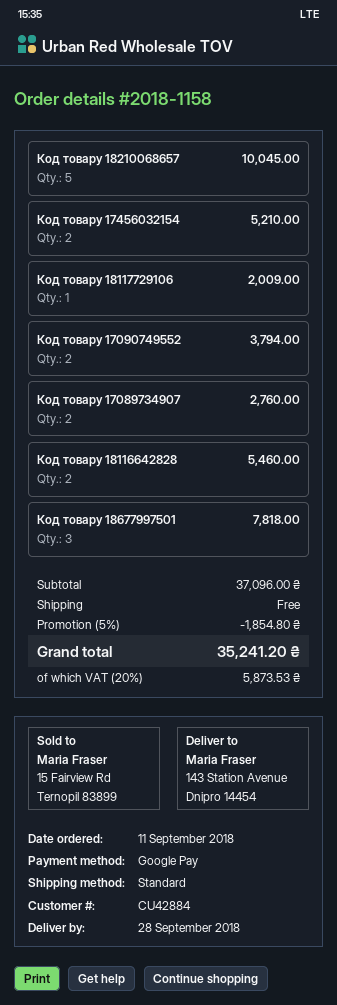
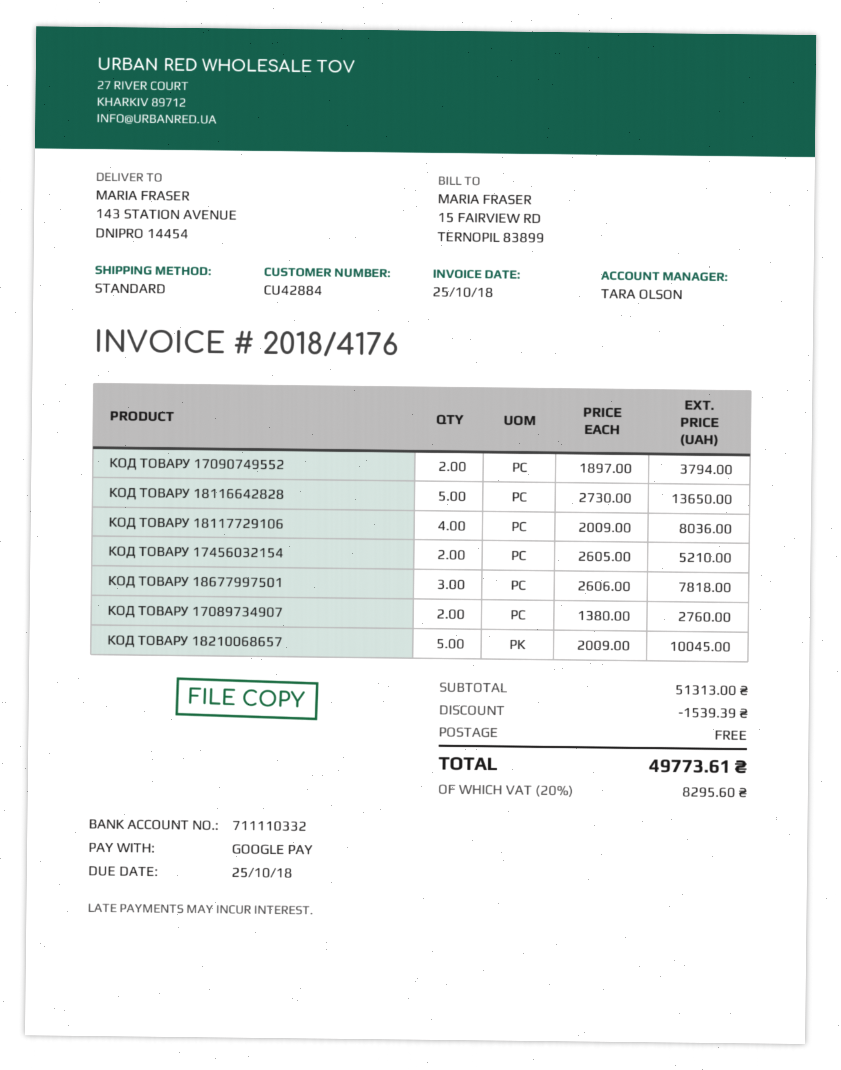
Код товару 18117729106: 1 for 2009.00 -> 4 for 8036.00
Код товару 18116642828: 2 for 5460.00 -> 5 for 13650.00
subtotal: 37096.00 -> 51313.00
discount: 1854.80 -> 1539.39
tax: 20% = 5873.53 -> 20% = 8295.60
total: 35241.20 -> 49773.61

